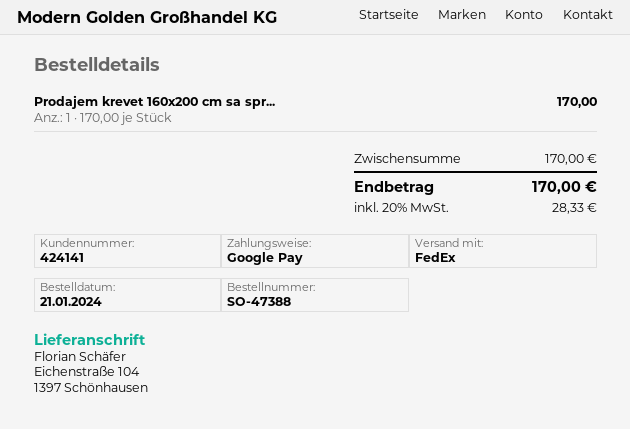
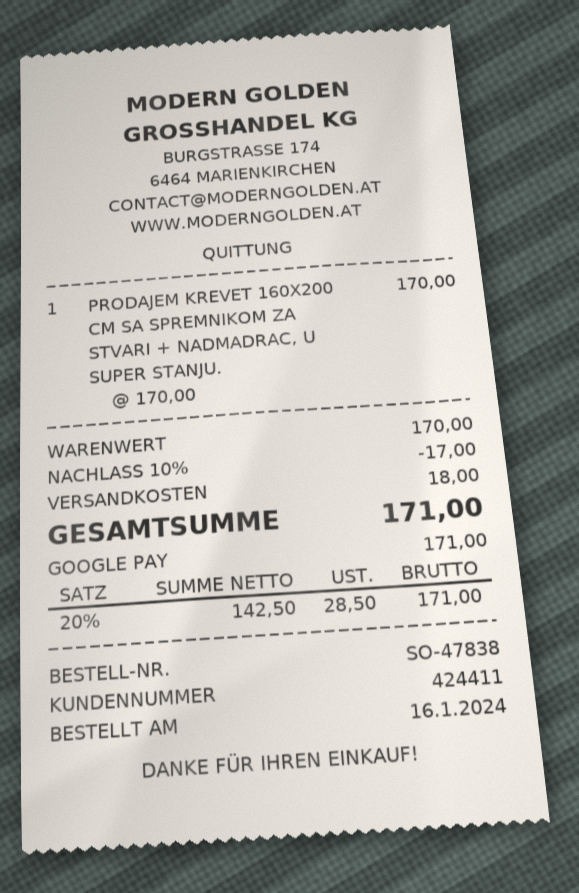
order number: SO-47388 -> SO-47838
order date: 2024-01-21 -> 2024-01-16
customer number: 424141 -> 424411
discount: none -> 10% = 17.00
shipping: none -> 18.00
tax: 20% = 28.33 -> 20% = 28.50
total: 170.00 -> 171.00

